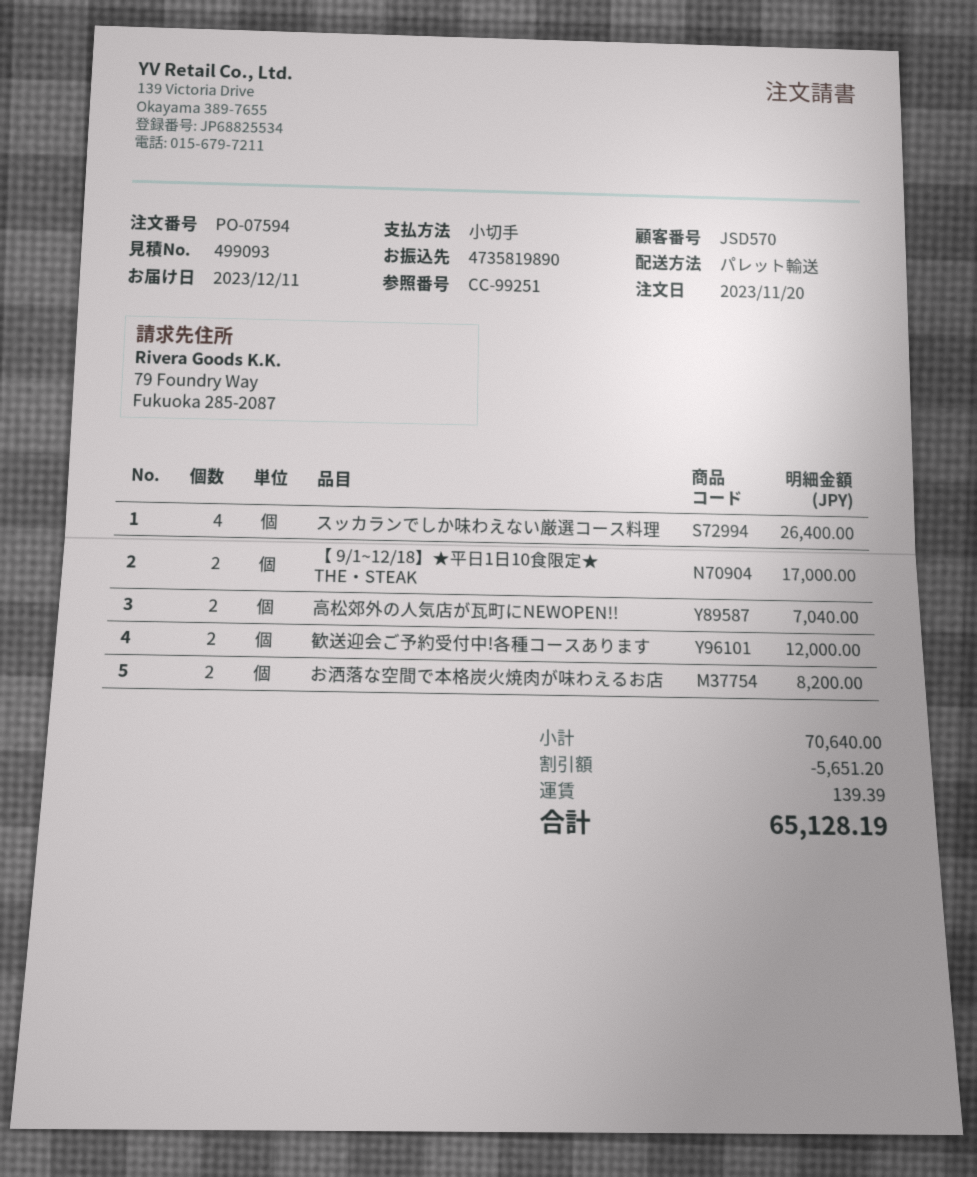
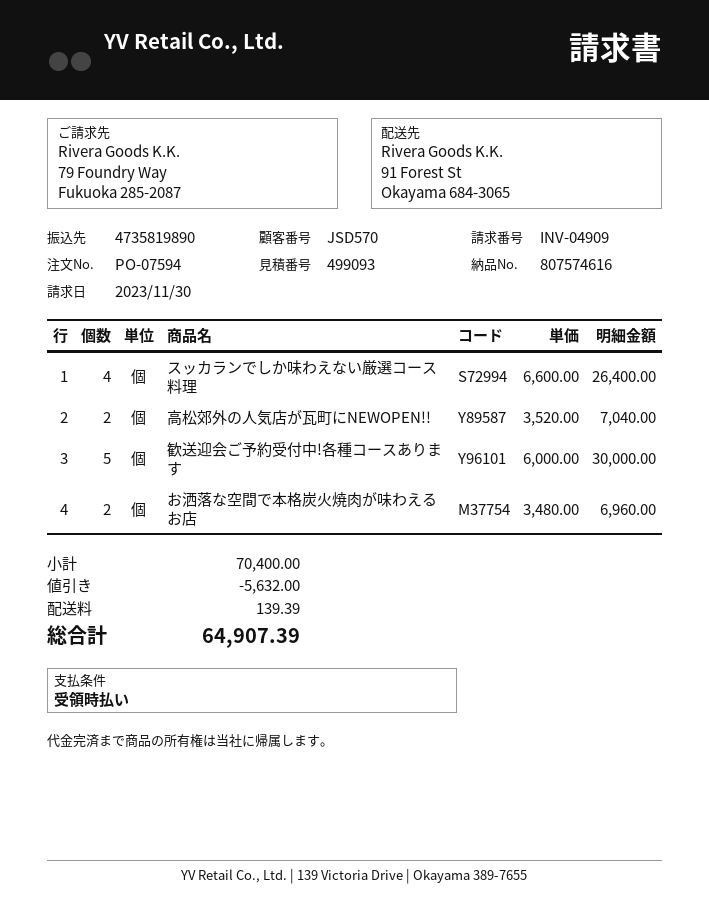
【 9/1~12/18】★平日1日10食限定★ THE・STEAK: 2 for 17000.00 -> none
歓送迎会ご予約受付中!各種コースあります: 2 for 12000.00 -> 5 for 30000.00
お洒落な空間で本格炭火焼肉が味わえるお店: 2 for 8200.00 -> 2 for 6960.00
subtotal: 70640.00 -> 70400.00
discount: 5651.20 -> 5632.00
total: 65128.19 -> 64907.39

